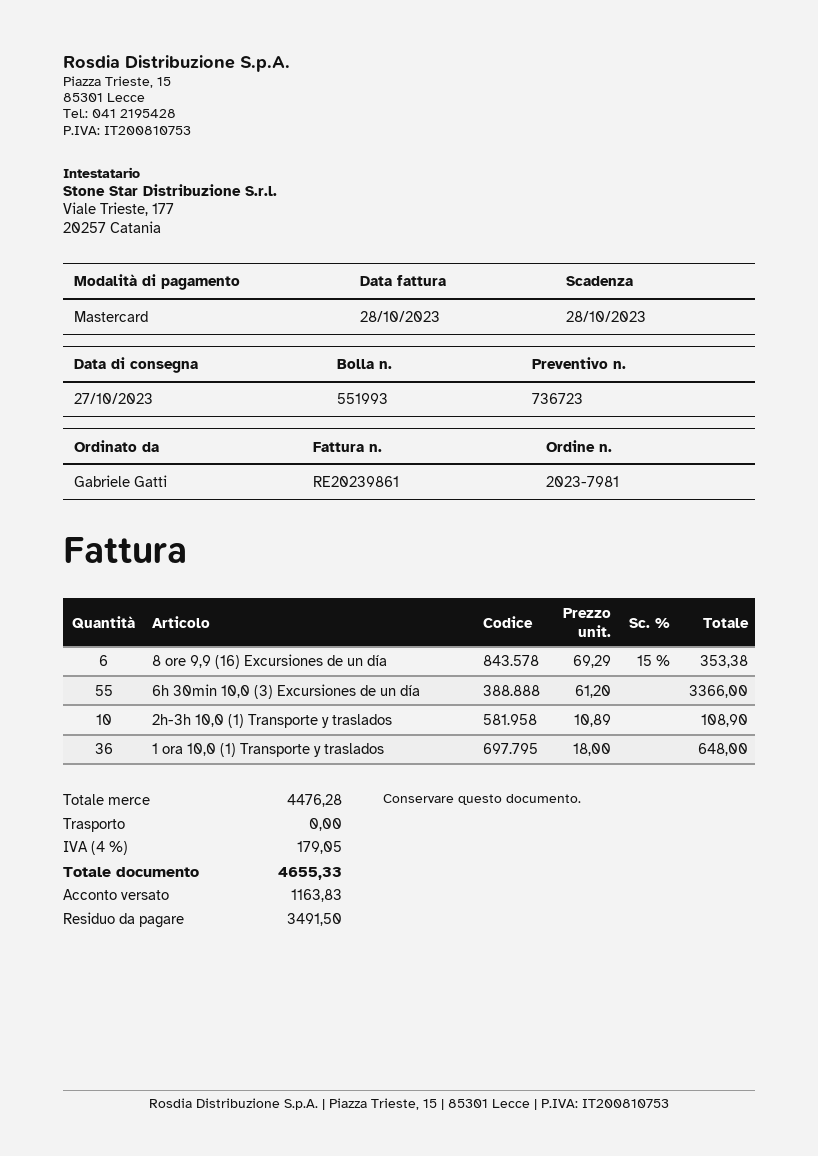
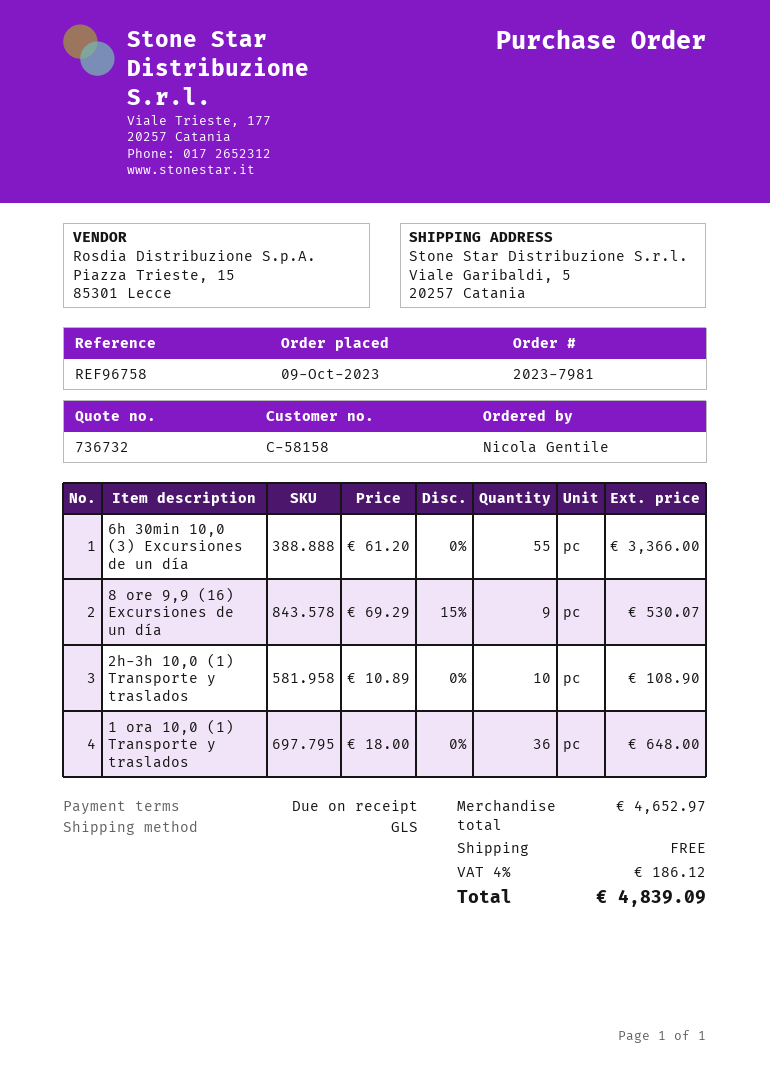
quote number: 736723 -> 736732
ordered by: Gabriele Gatti -> Nicola Gentile
8 ore 9,9 (16) Excursiones de un día: 6 x 69.29 - 15% = 353.38 -> 9 x 69.29 - 15% = 530.07
subtotal: 4476.28 -> 4652.97
tax: 4% = 179.05 -> 4% = 186.12
total: 4655.33 -> 4839.09

